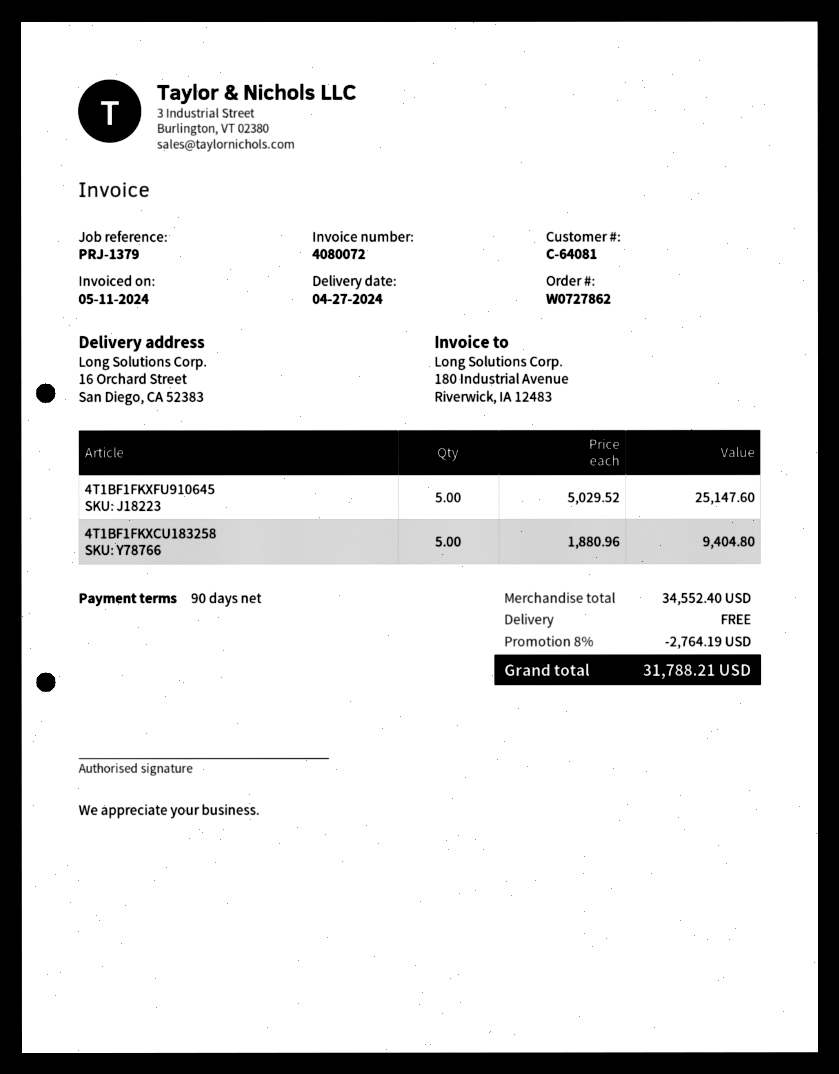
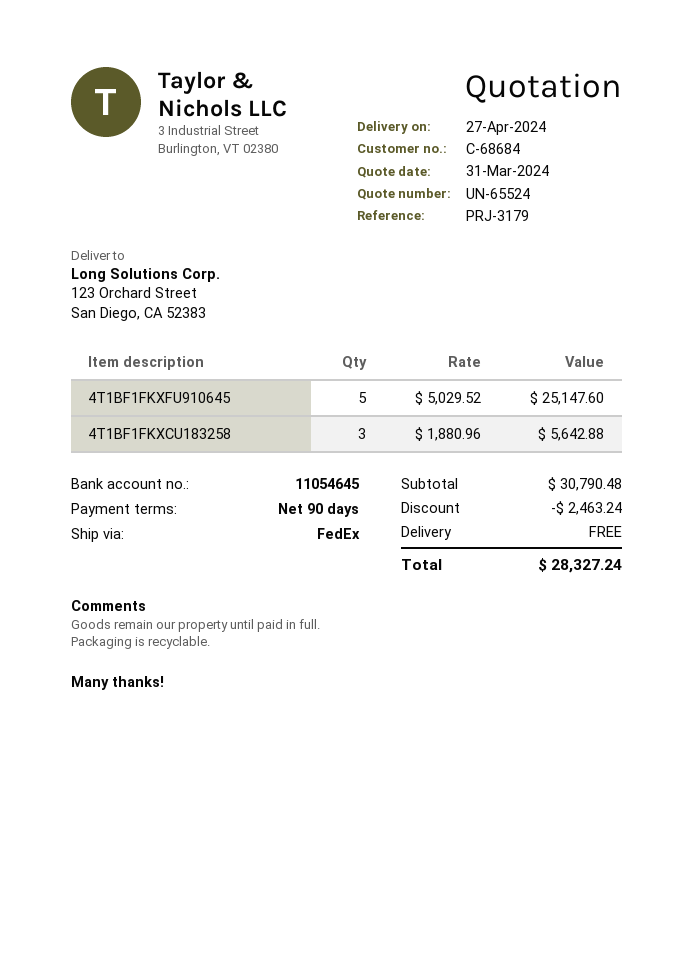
customer number: C-64081 -> C-68684
reference: PRJ-1379 -> PRJ-3179
ship to: 16 Orchard Street, San Diego, CA 52383 -> 123 Orchard Street, San Diego, CA 52383
4T1BF1FKXCU183258: 5 x 1880.96 = 9404.80 -> 3 x 1880.96 = 5642.88
subtotal: 34552.40 -> 30790.48
discount: 2764.19 -> 2463.24
total: 31788.21 -> 28327.24

